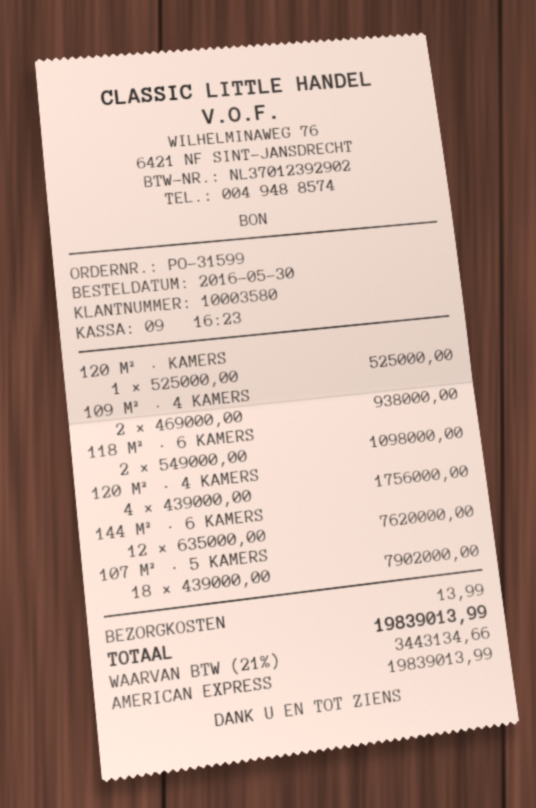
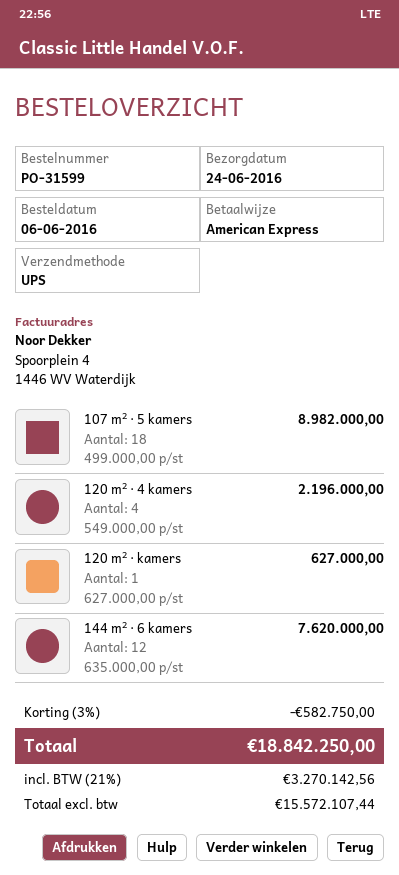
order date: 2016-05-30 -> 2016-06-06
120 M² · KAMERS: 1 x 525000.00 = 525000.00 -> 1 x 627000.00 = 627000.00
109 M² · 4 KAMERS: 2 x 469000.00 = 938000.00 -> none
118 M² · 6 KAMERS: 2 x 549000.00 = 1098000.00 -> none
120 M² · 4 KAMERS: 4 x 439000.00 = 1756000.00 -> 4 x 549000.00 = 2196000.00
107 M² · 5 KAMERS: 18 x 439000.00 = 7902000.00 -> 18 x 499000.00 = 8982000.00
discount: none -> 3% = 582750.00
shipping: 13.99 -> none
tax: 21% = 3443134.66 -> 21% = 3270142.56
total: 19839013.99 -> 18842250.00

